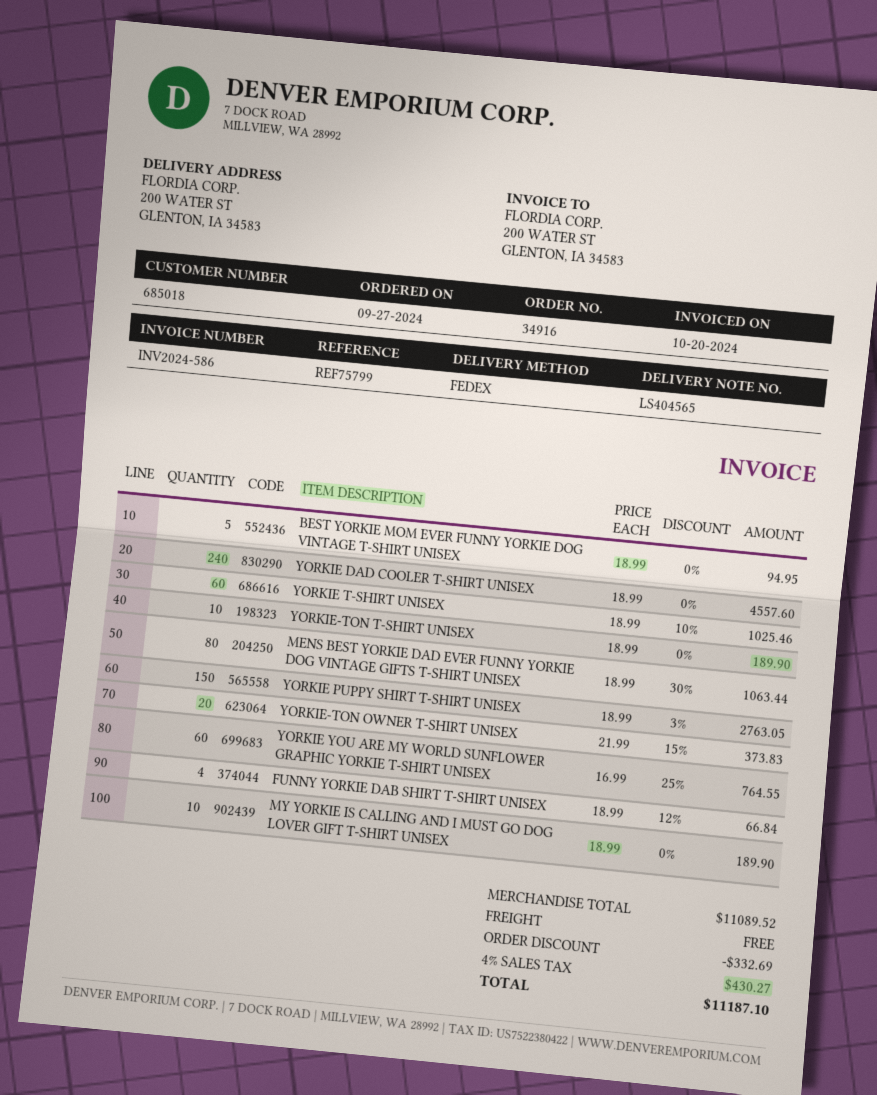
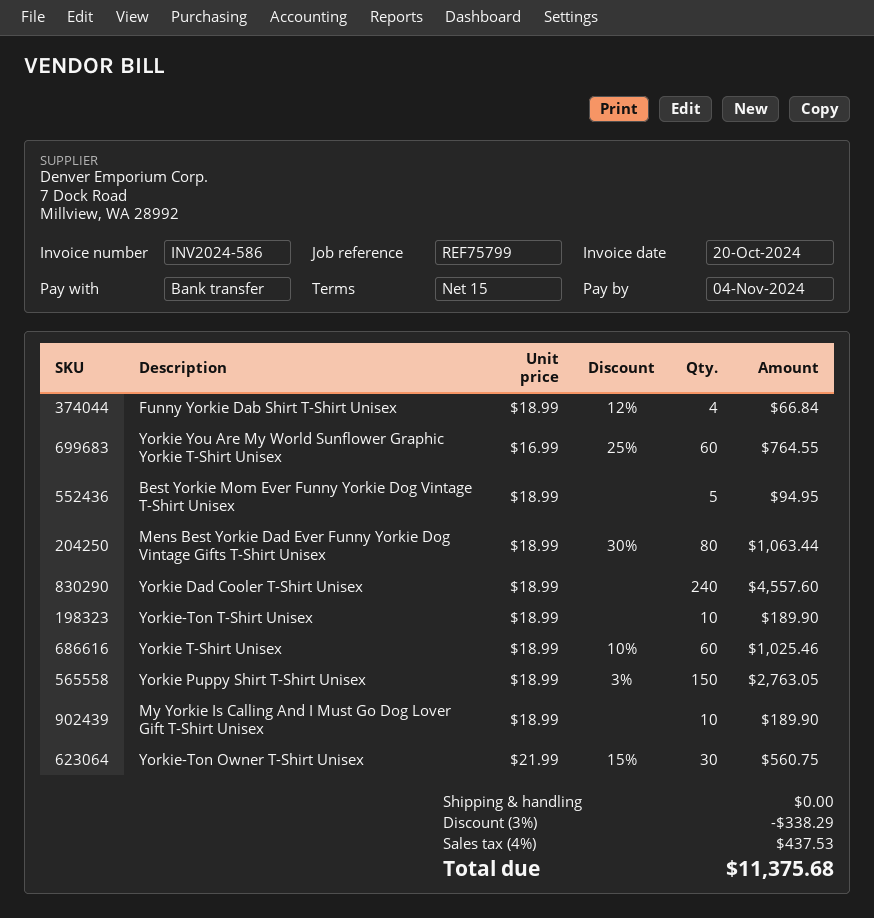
YORKIE-TON OWNER T-SHIRT UNISEX: 20 x 21.99 - 15% = 373.83 -> 30 x 21.99 - 15% = 560.75
discount: 332.69 -> 338.29
tax: 4% = 430.27 -> 4% = 437.53
total: 11187.10 -> 11375.68

